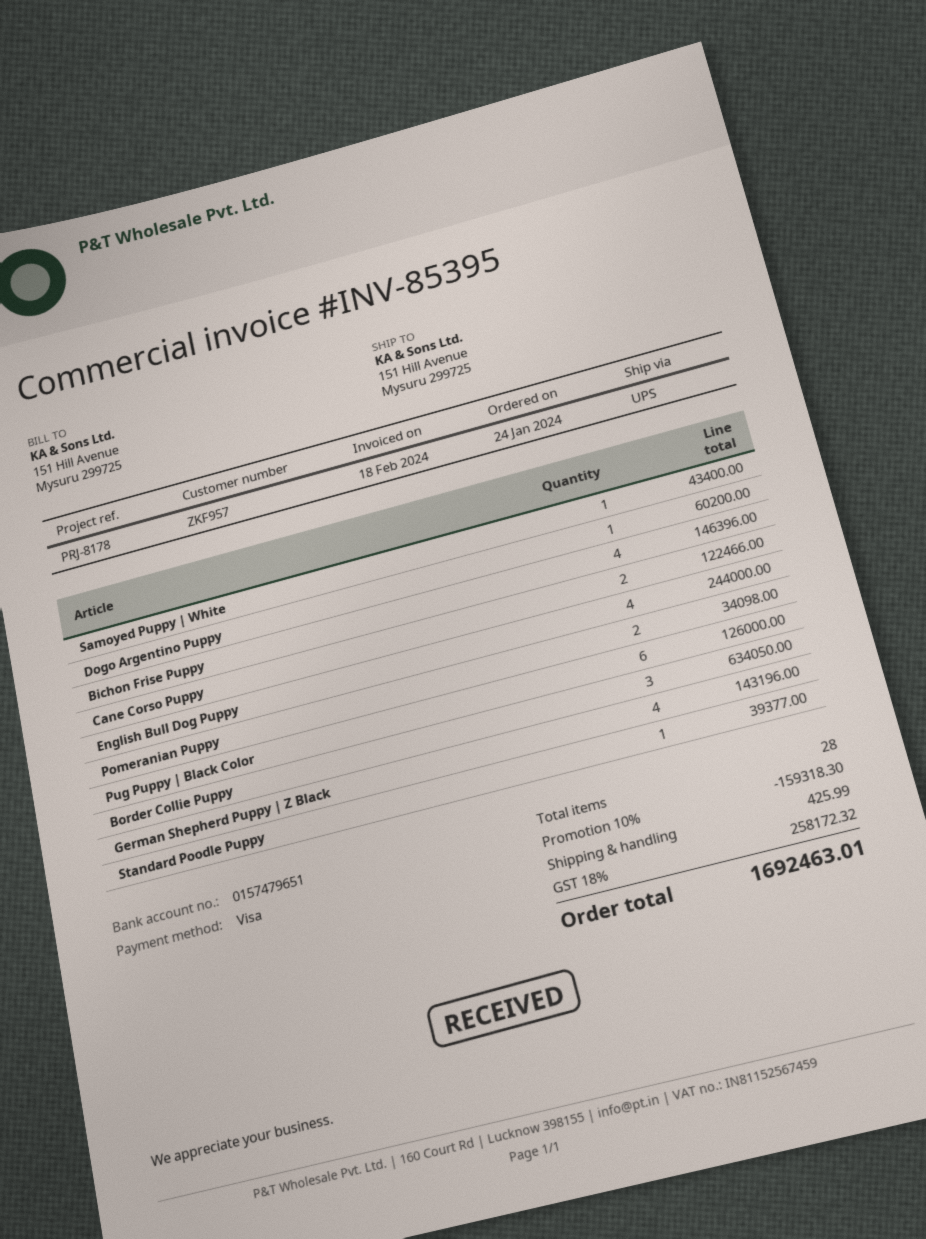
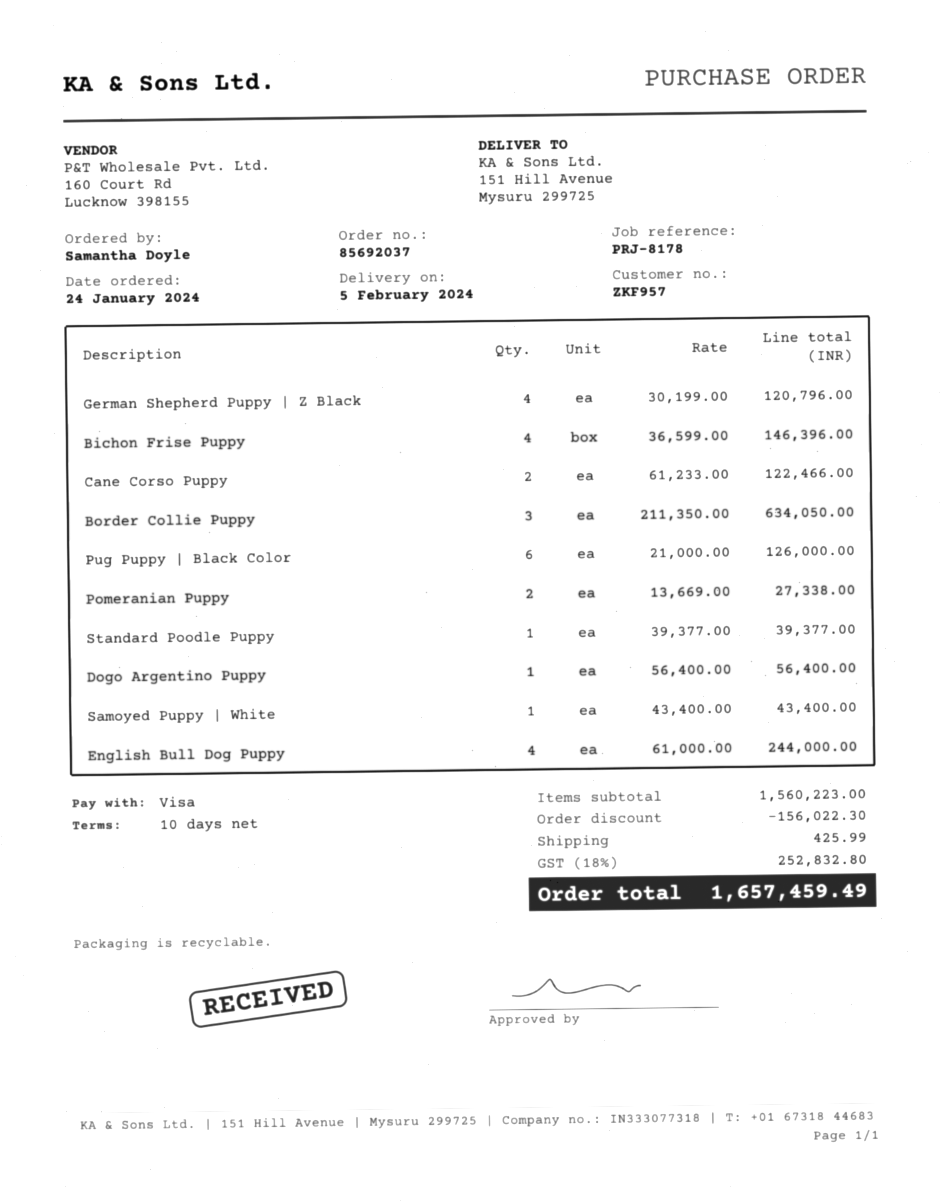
Dogo Argentino Puppy: 1 for 60200.00 -> 1 for 56400.00
Pomeranian Puppy: 2 for 34098.00 -> 2 for 27338.00
German Shepherd Puppy | Z Black: 4 for 143196.00 -> 4 for 120796.00
discount: 159318.30 -> 156022.30
tax: 18% = 258172.32 -> 18% = 252832.80
total: 1692463.01 -> 1657459.49

